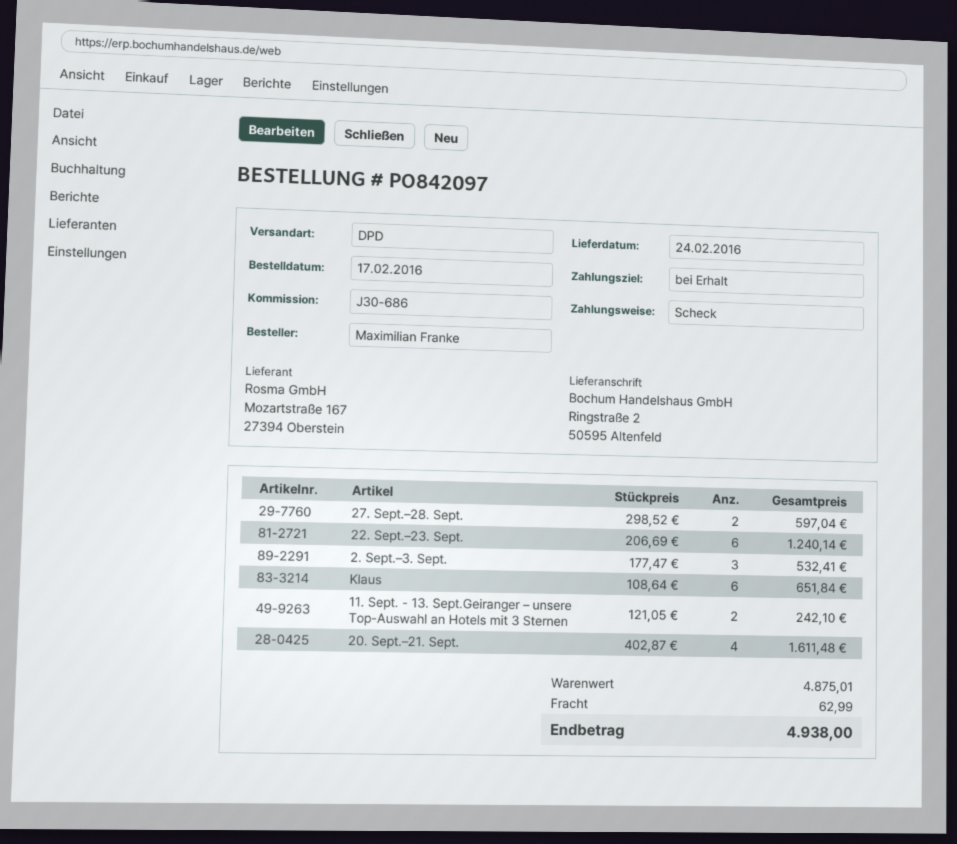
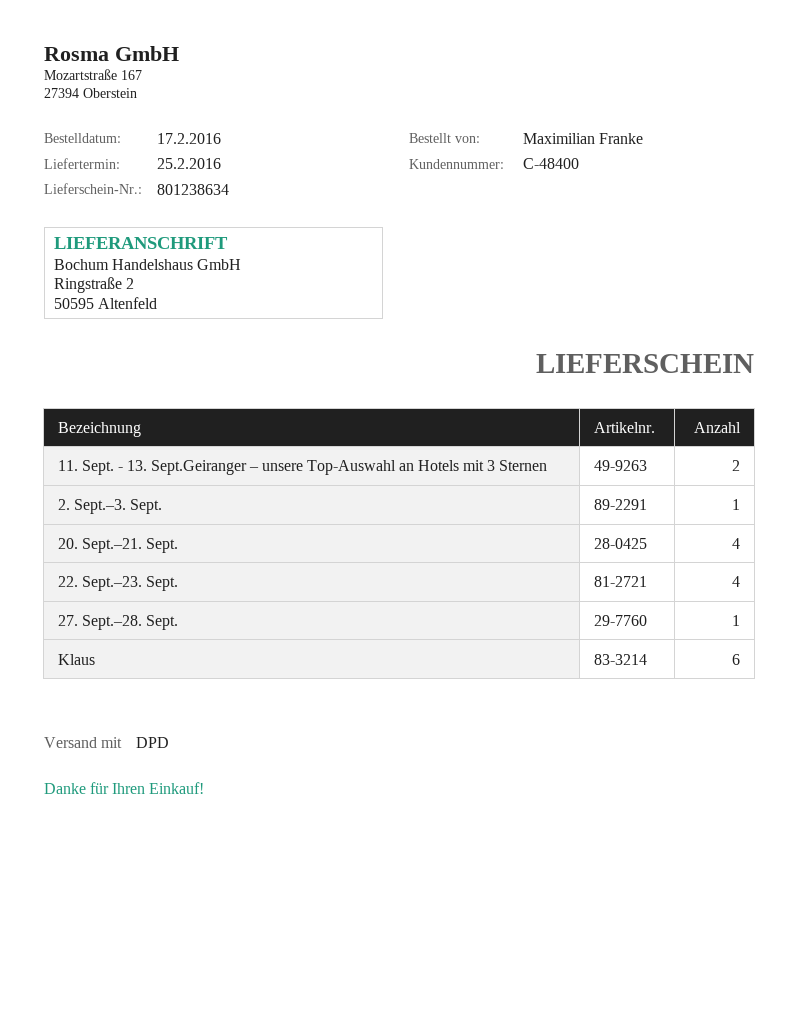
delivery date: 2016-02-24 -> 2016-02-25
27. Sept.–28. Sept.: 2 -> 1
22. Sept.–23. Sept.: 6 -> 4
2. Sept.–3. Sept.: 3 -> 1

